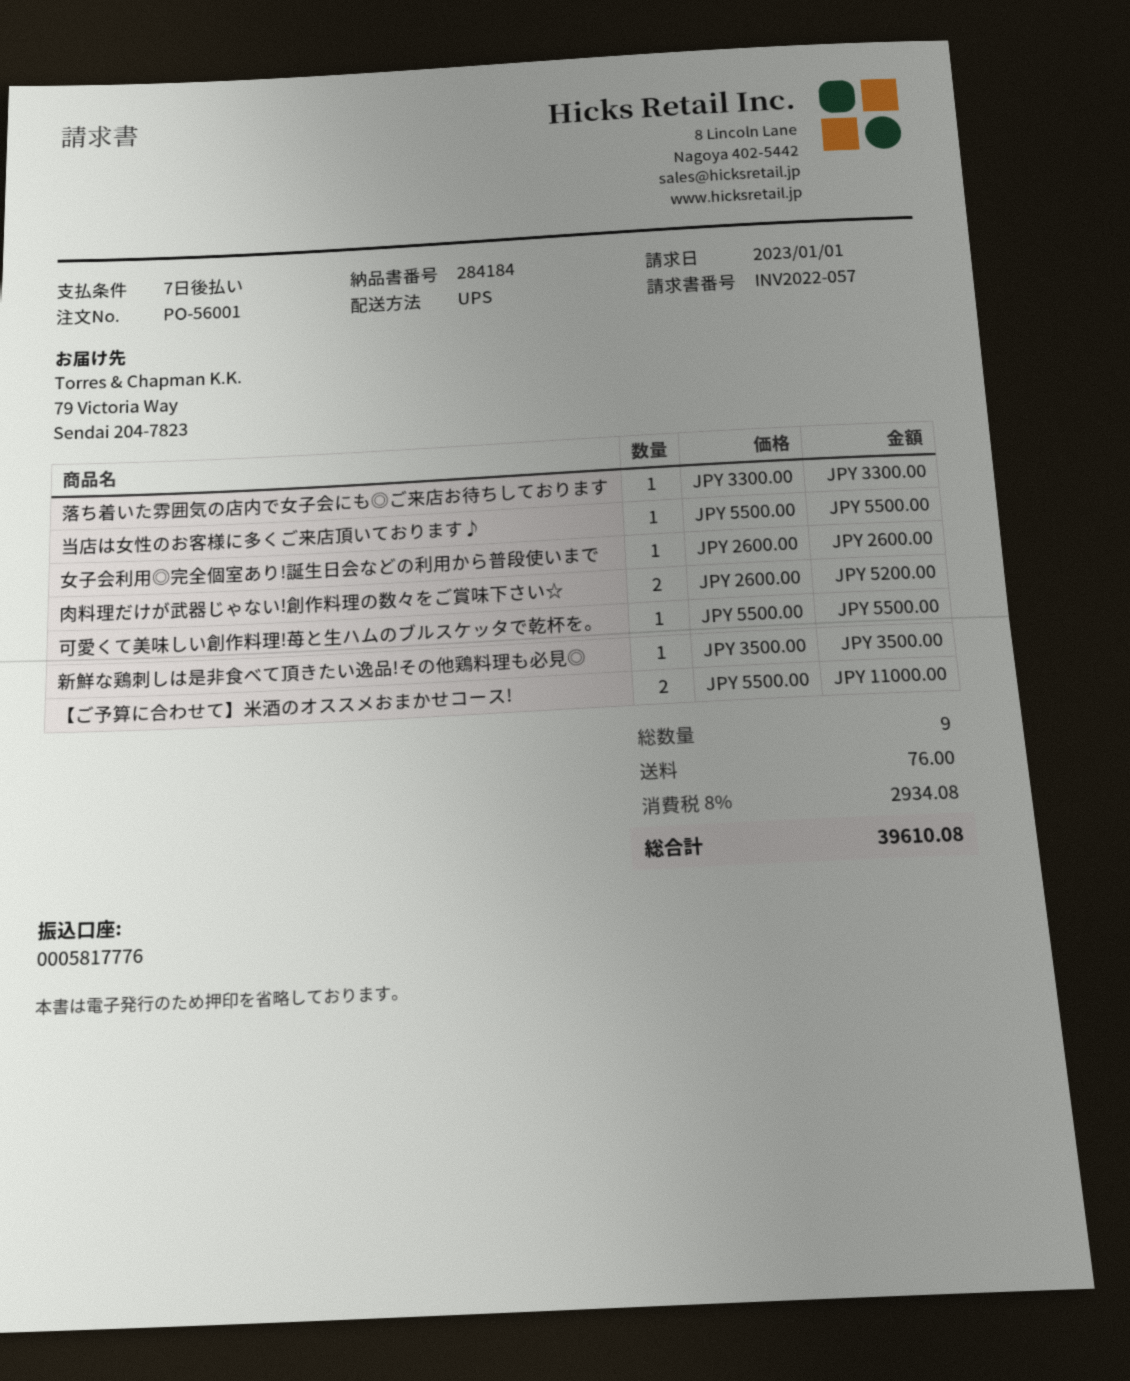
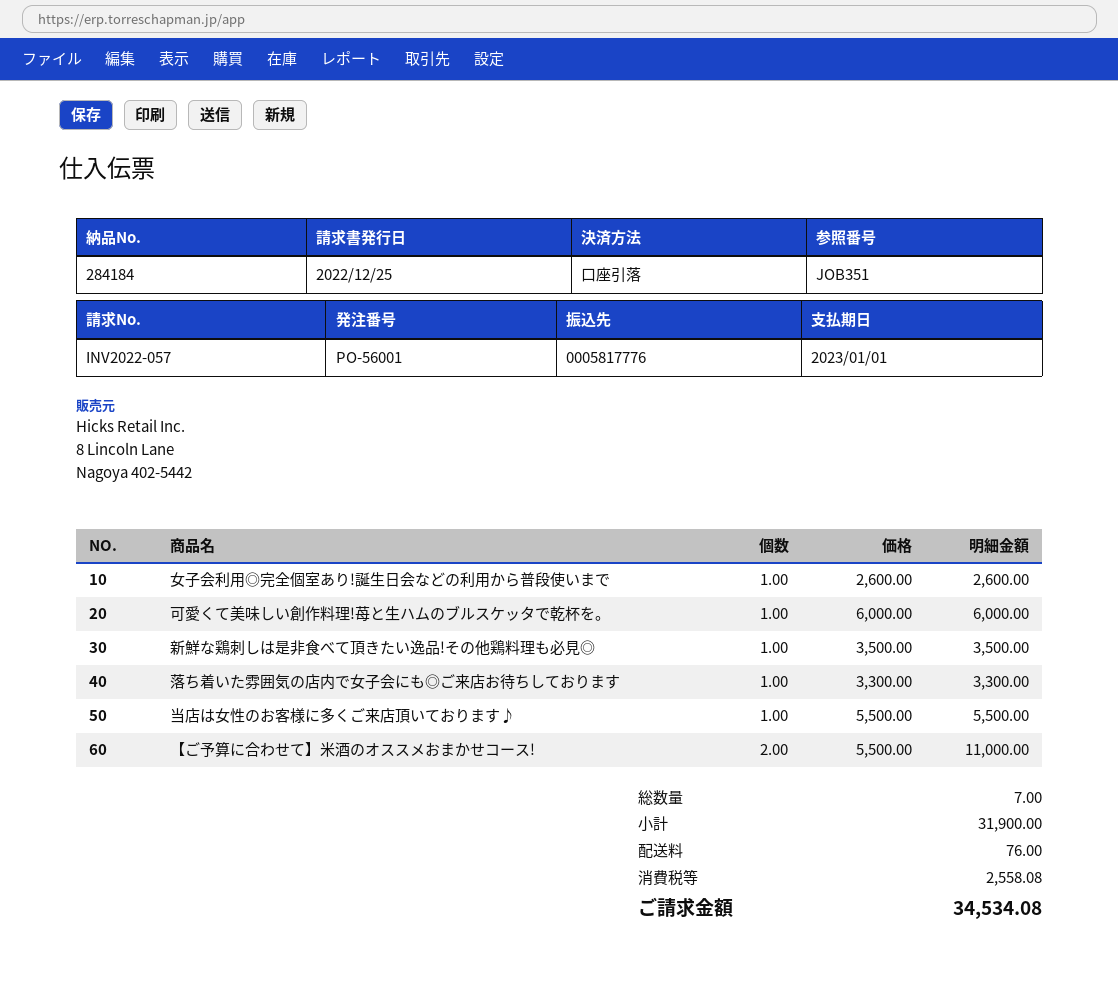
invoice date: 2023-01-01 -> 2022-12-25
肉料理だけが武器じゃない!創作料理の数々をご賞味下さい☆: 2 x 2600.00 = 5200.00 -> none
可愛くて美味しい創作料理!苺と生ハムのブルスケッタで乾杯を。: 1 x 5500.00 = 5500.00 -> 1 x 6000.00 = 6000.00
total quantity: 9 -> 7
tax: 2934.08 -> 2558.08
total: 39610.08 -> 34534.08

